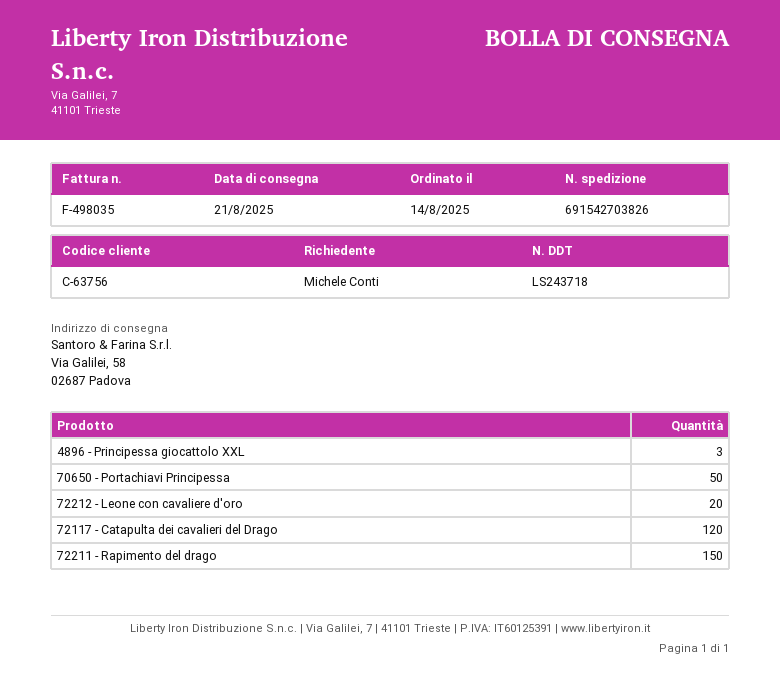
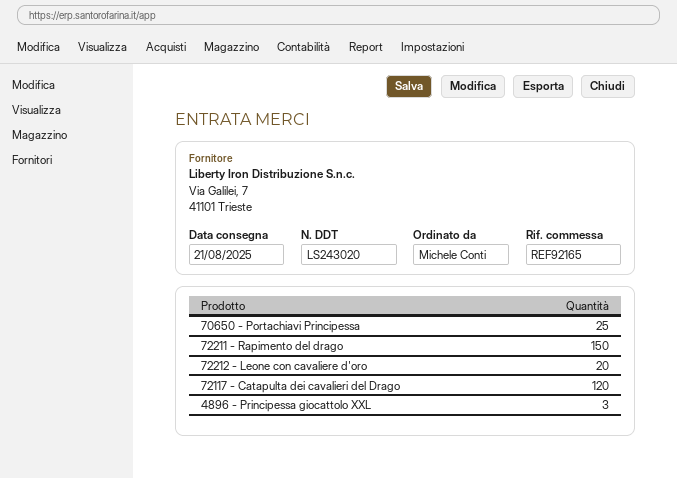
delivery note number: LS243718 -> LS243020
70650 - Portachiavi Principessa: 50 -> 25

